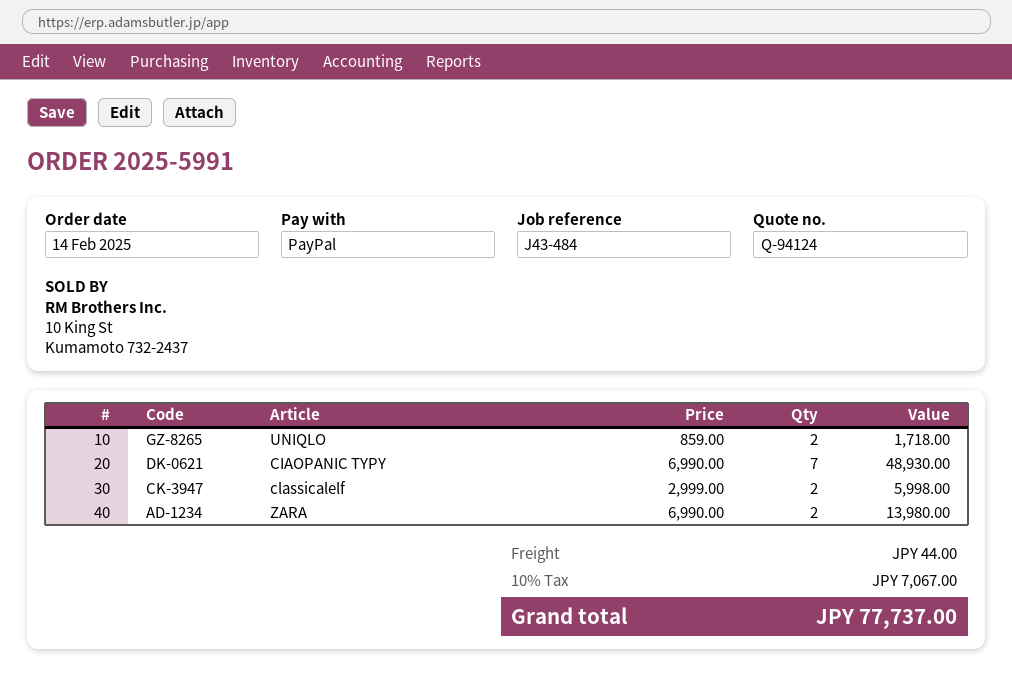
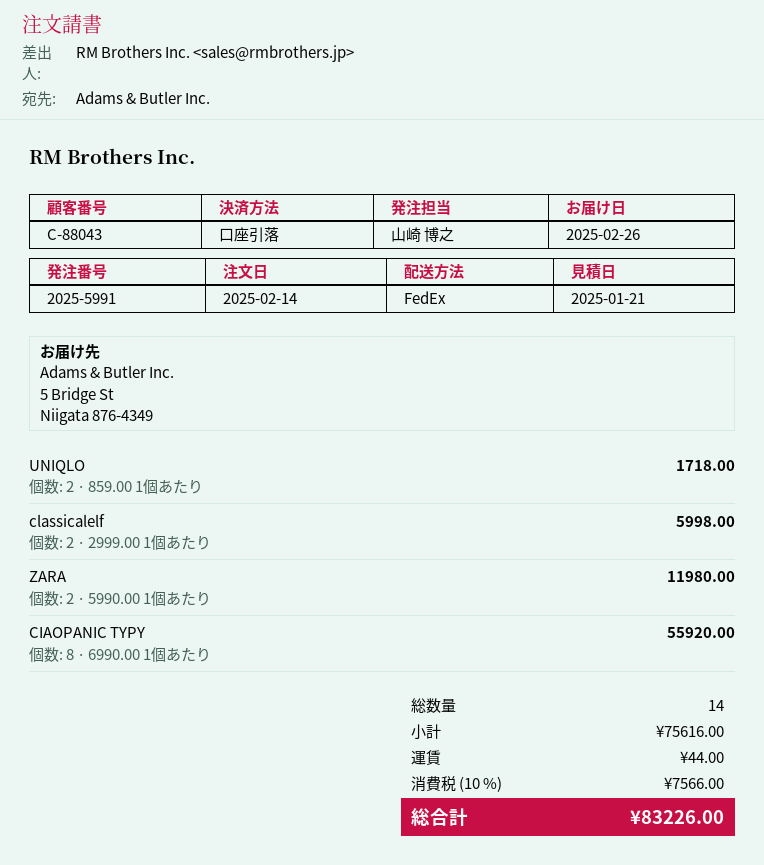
payment method: PayPal -> direct debit
CIAOPANIC TYPY: 7 x 6990.00 = 48930.00 -> 8 x 6990.00 = 55920.00
ZARA: 2 x 6990.00 = 13980.00 -> 2 x 5990.00 = 11980.00
tax: 10% = 7067.00 -> 10% = 7566.00
total: 77737.00 -> 83226.00

